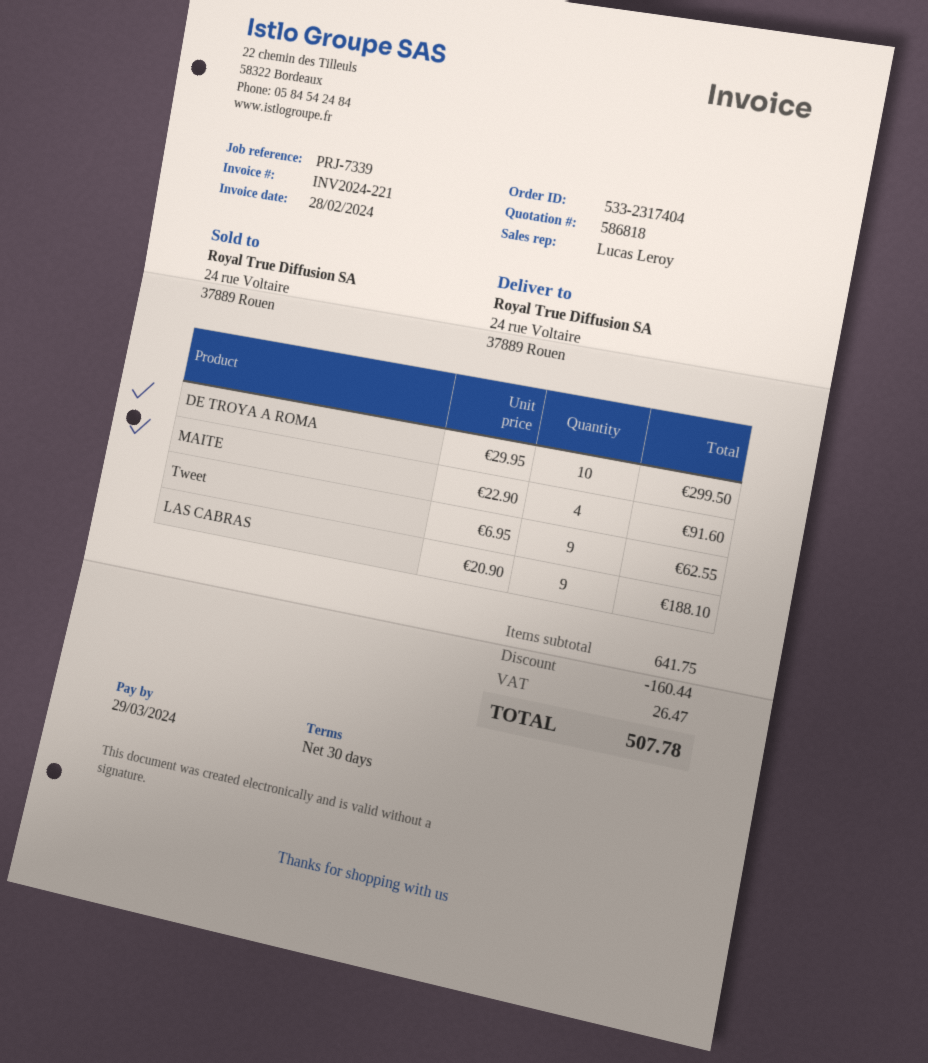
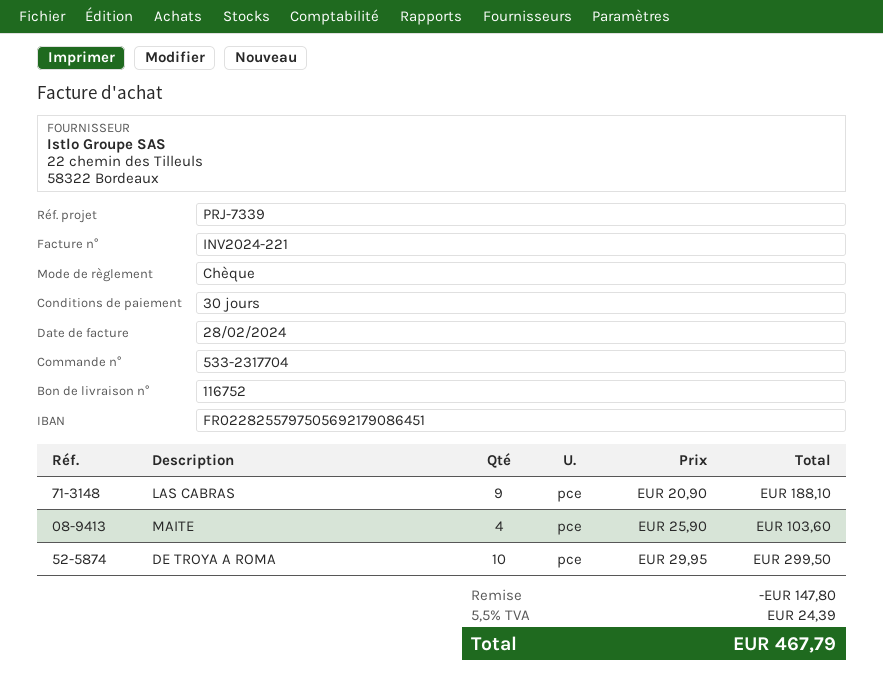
order number: 533-2317404 -> 533-2317704
MAITE: 4 x 22.90 = 91.60 -> 4 x 25.90 = 103.60
Tweet: 9 x 6.95 = 62.55 -> none
discount: 160.44 -> 147.80
tax: 26.47 -> 24.39
total: 507.78 -> 467.79

